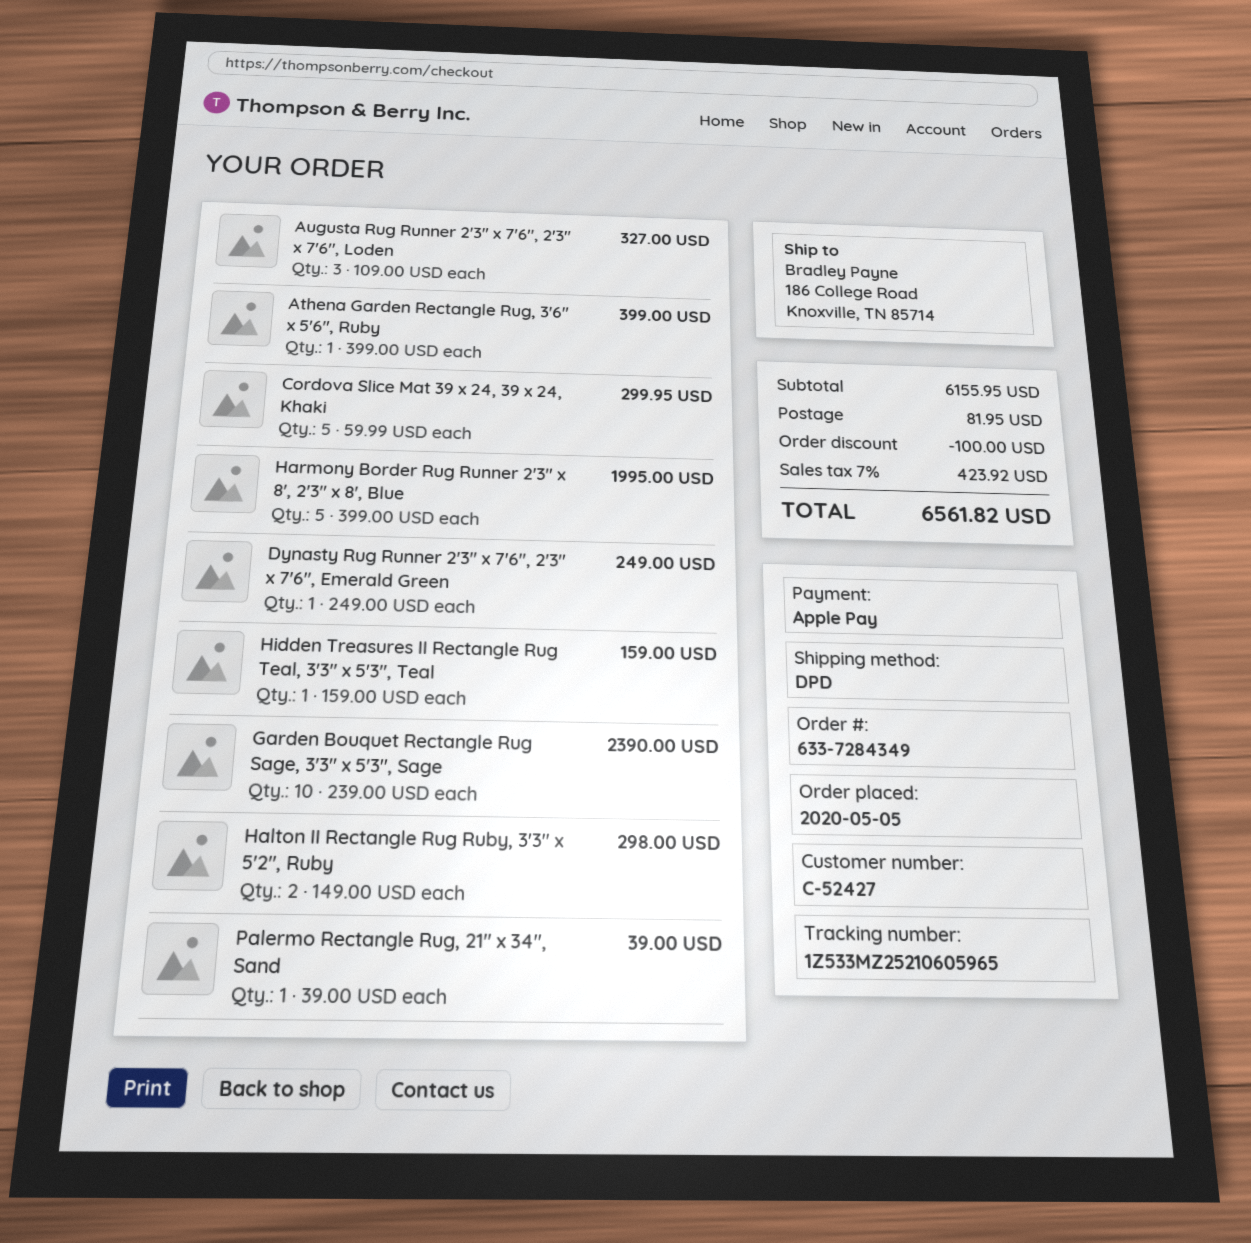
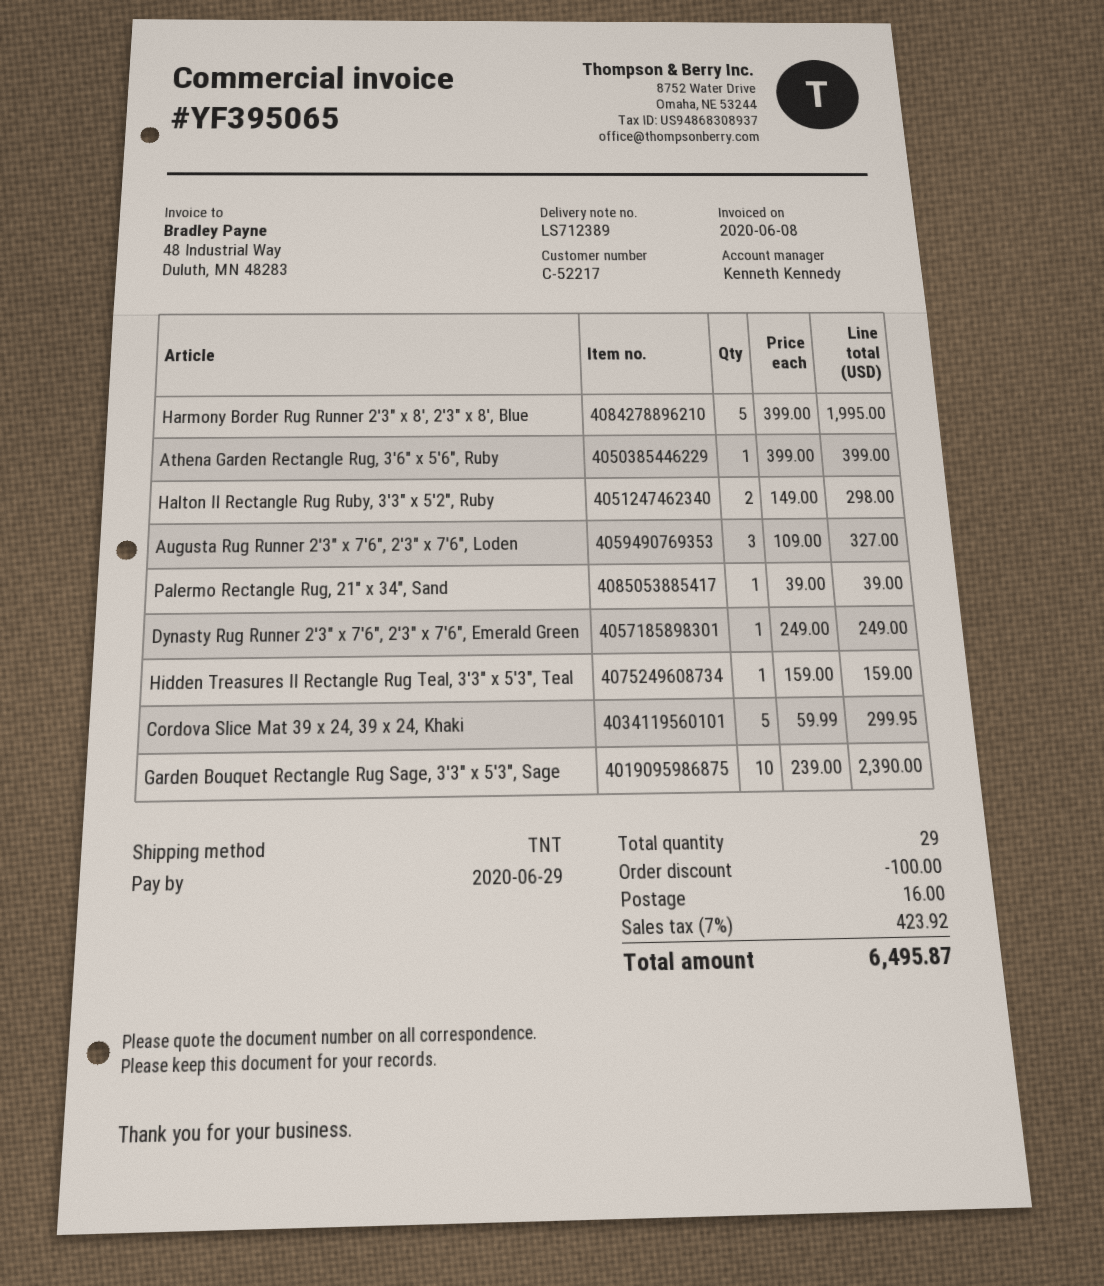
customer number: C-52427 -> C-52217
shipping method: DPD -> TNT
shipping: 81.95 -> 16.00
total: 6561.82 -> 6495.87

